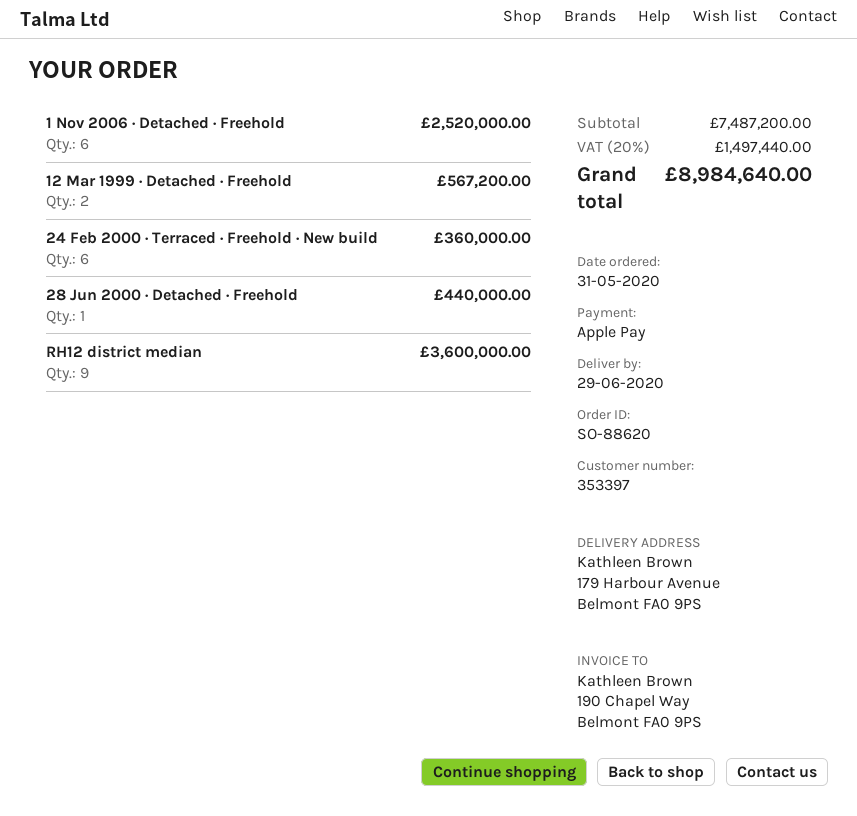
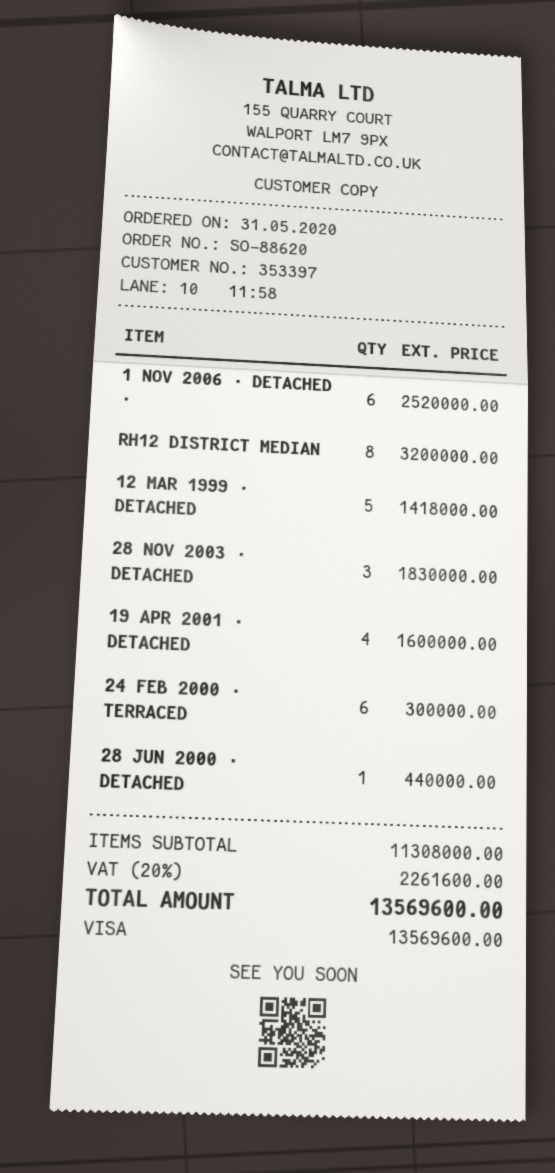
payment method: Apple Pay -> Visa
12 Mar 1999 · Detached · Freehold: 2 for 567200.00 -> 5 for 1418000.00
24 Feb 2000 · Terraced · Freehold · New build: 6 for 360000.00 -> 6 for 300000.00
RH12 district median: 9 for 3600000.00 -> 8 for 3200000.00
28 NOV 2003 · DETACHED: none -> 3 for 1830000.00
19 APR 2001 · DETACHED: none -> 4 for 1600000.00
subtotal: 7487200.00 -> 11308000.00
tax: 20% = 1497440.00 -> 20% = 2261600.00
total: 8984640.00 -> 13569600.00

